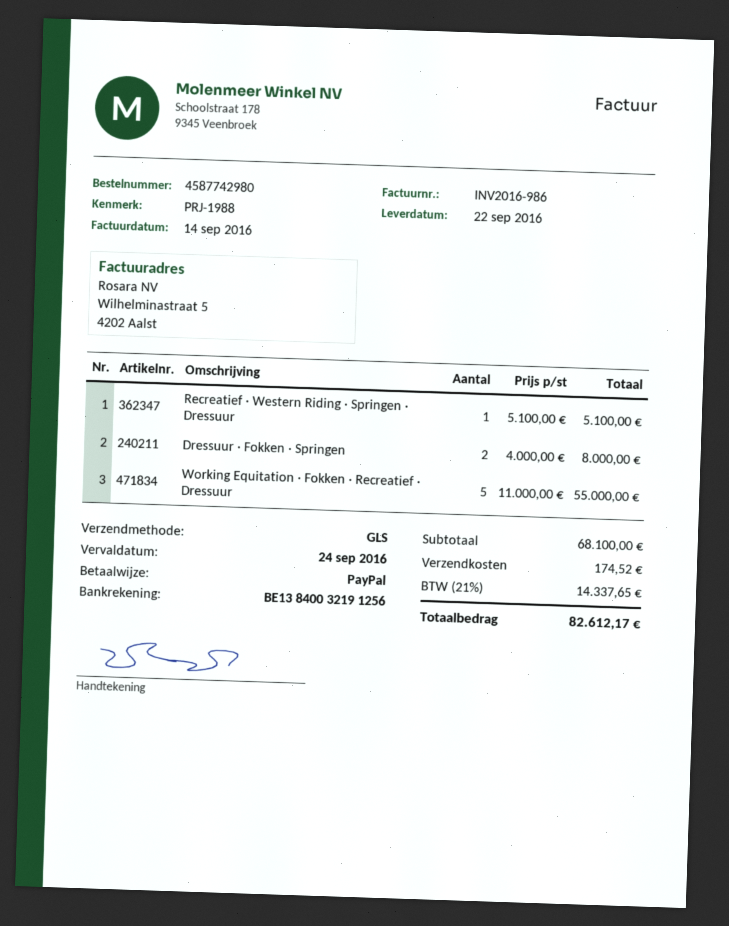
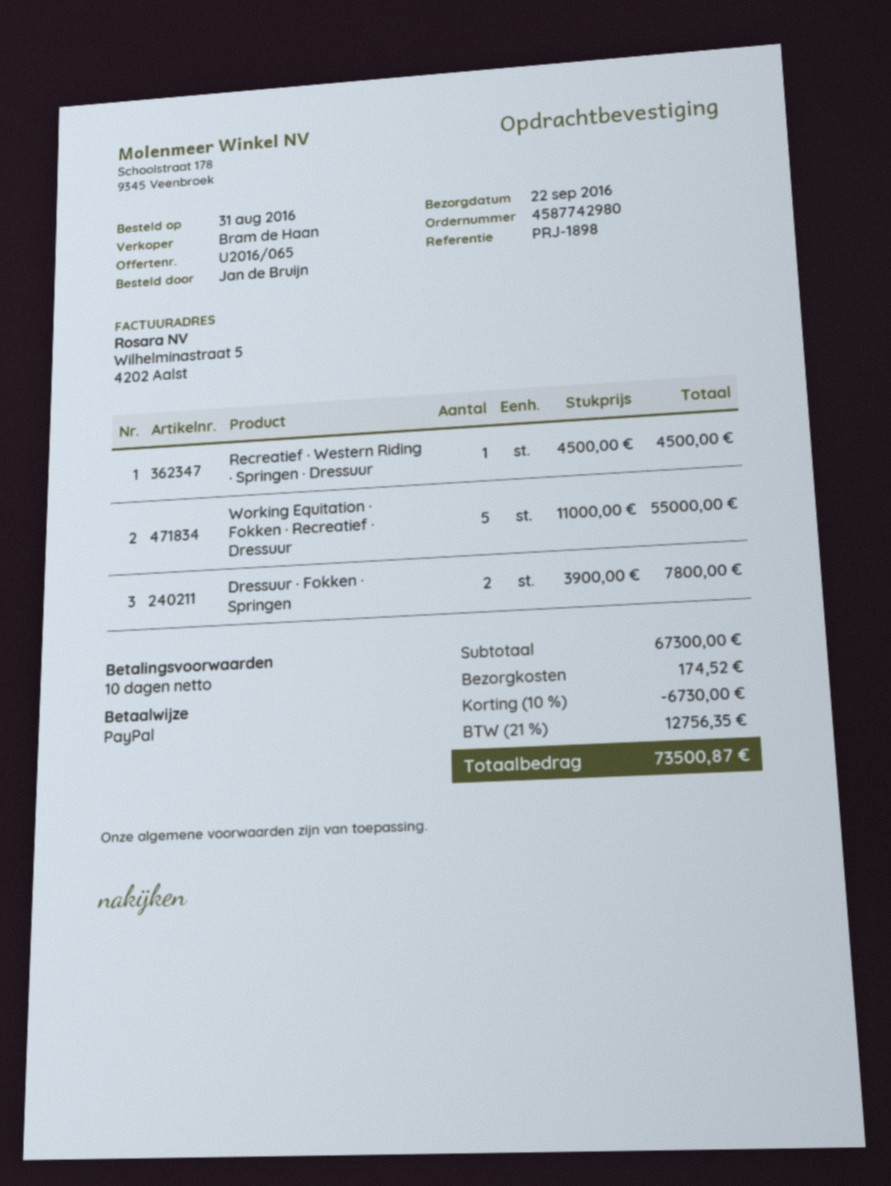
reference: PRJ-1988 -> PRJ-1898
Recreatief · Western Riding · Springen · Dressuur: 1 x 5100.00 = 5100.00 -> 1 x 4500.00 = 4500.00
Dressuur · Fokken · Springen: 2 x 4000.00 = 8000.00 -> 2 x 3900.00 = 7800.00
subtotal: 68100.00 -> 67300.00
discount: none -> 10% = 6730.00
tax: 21% = 14337.65 -> 21% = 12756.35
total: 82612.17 -> 73500.87

